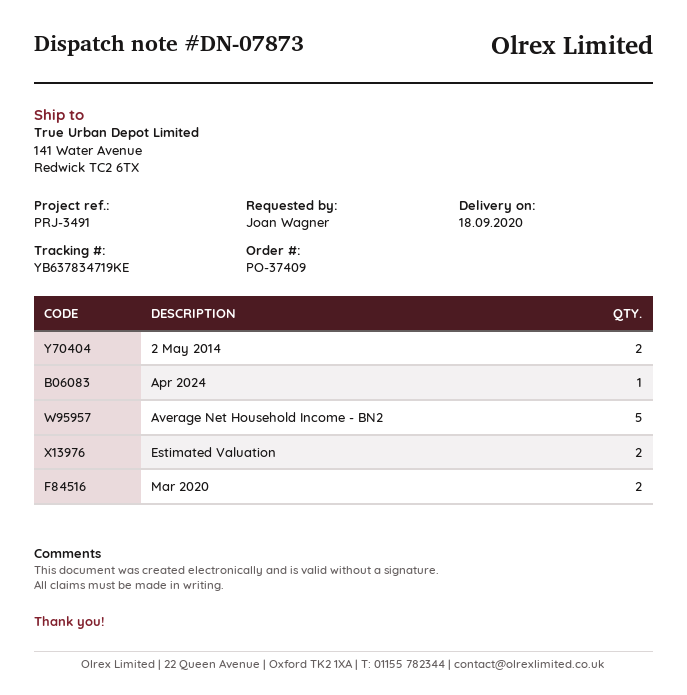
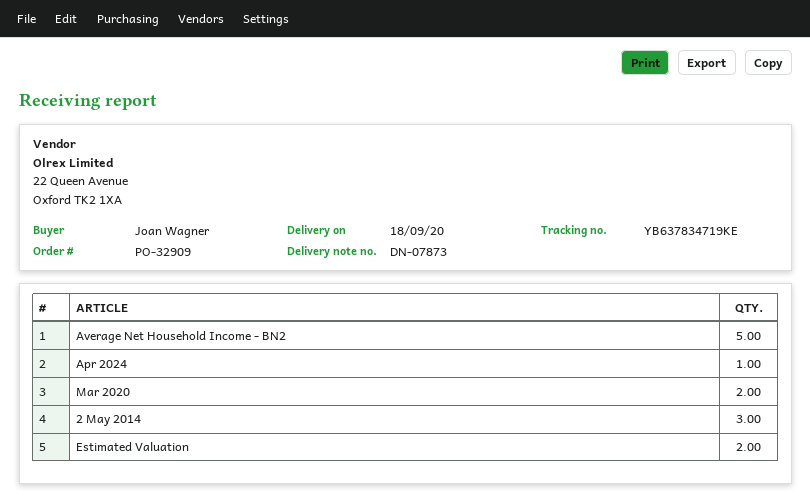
order number: PO-37409 -> PO-32909
2 May 2014: 2 -> 3

